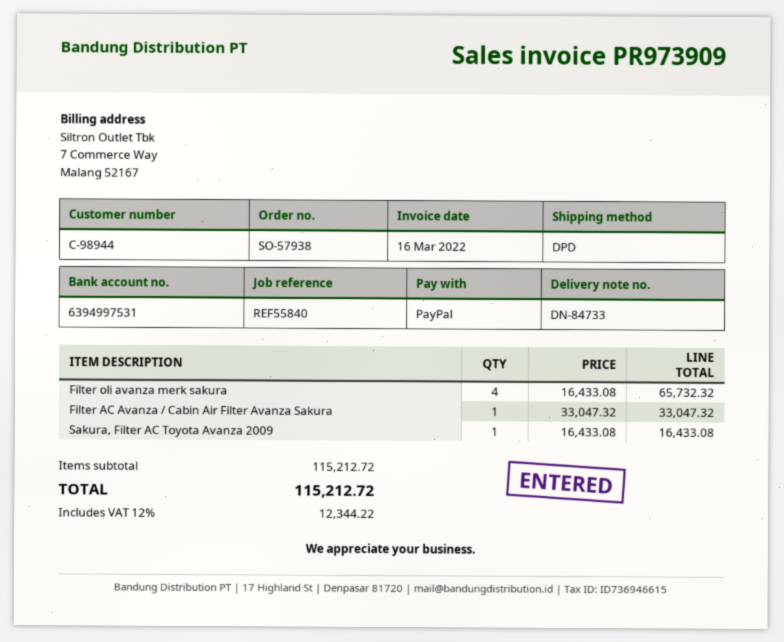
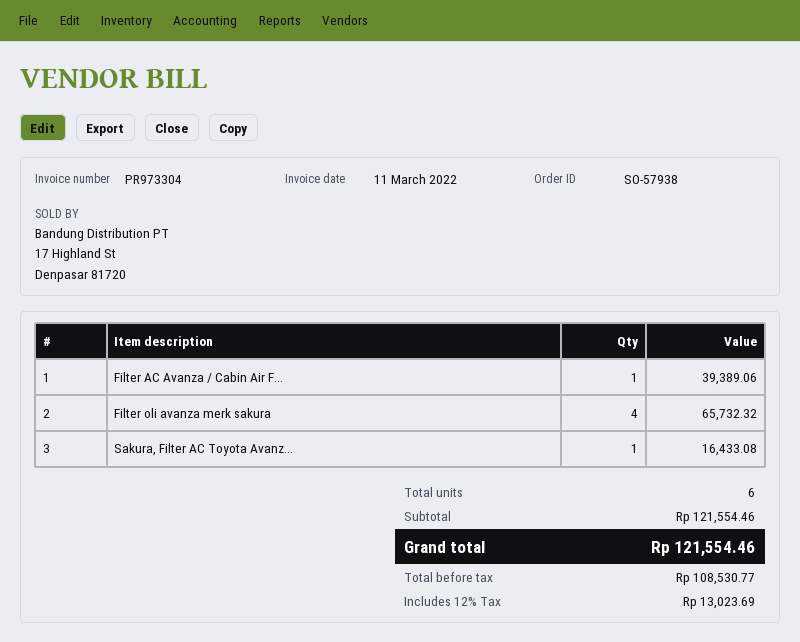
invoice number: PR973909 -> PR973304
invoice date: 2022-03-16 -> 2022-03-11
Filter AC Avanza / Cabin Air Filter Avanza Sakura: 1 for 33047.32 -> 1 for 39389.06
subtotal: 115212.72 -> 121554.46
tax: 12% = 12344.22 -> 12% = 13023.69
total: 115212.72 -> 121554.46

